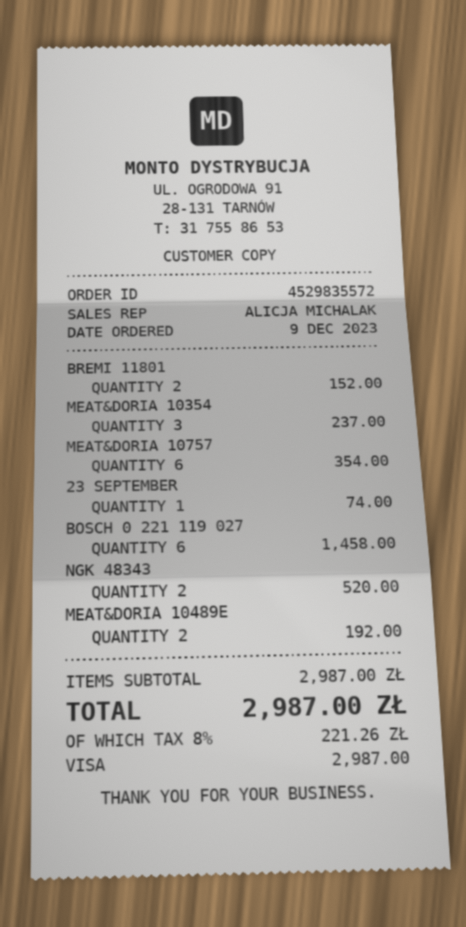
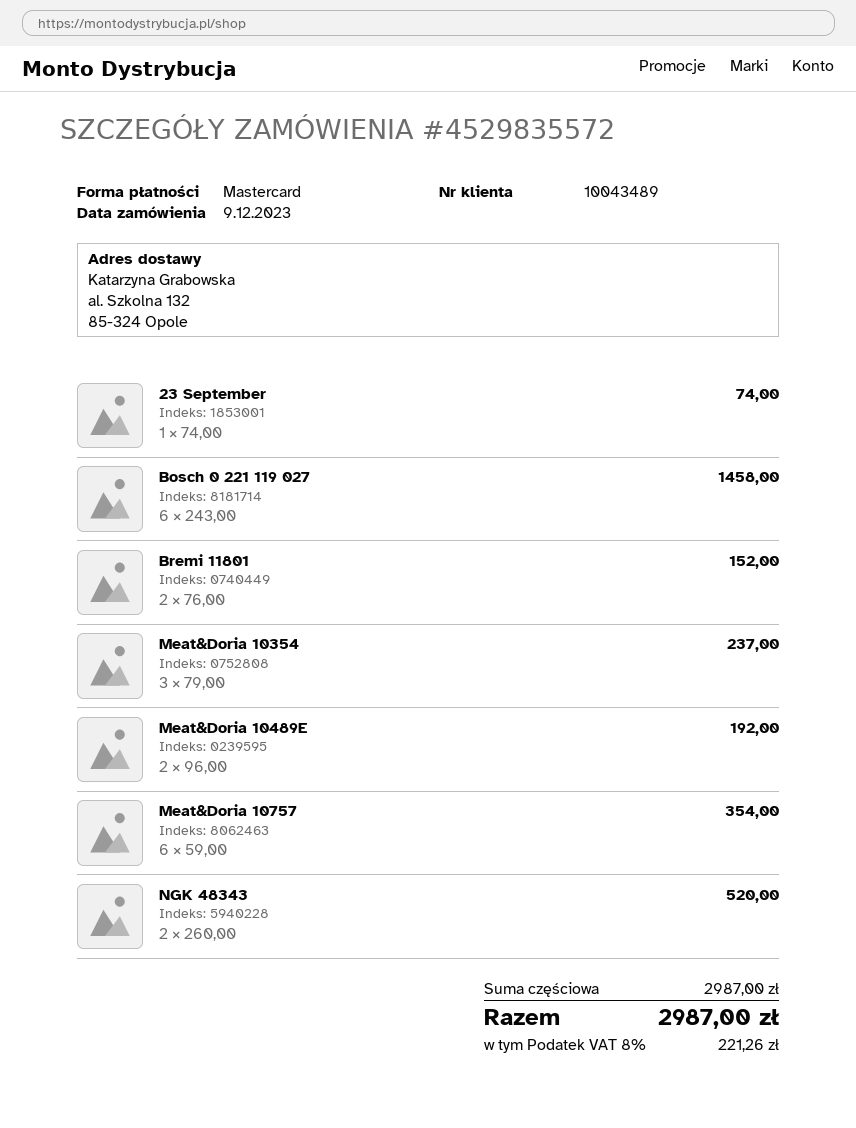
payment method: Visa -> Mastercard

